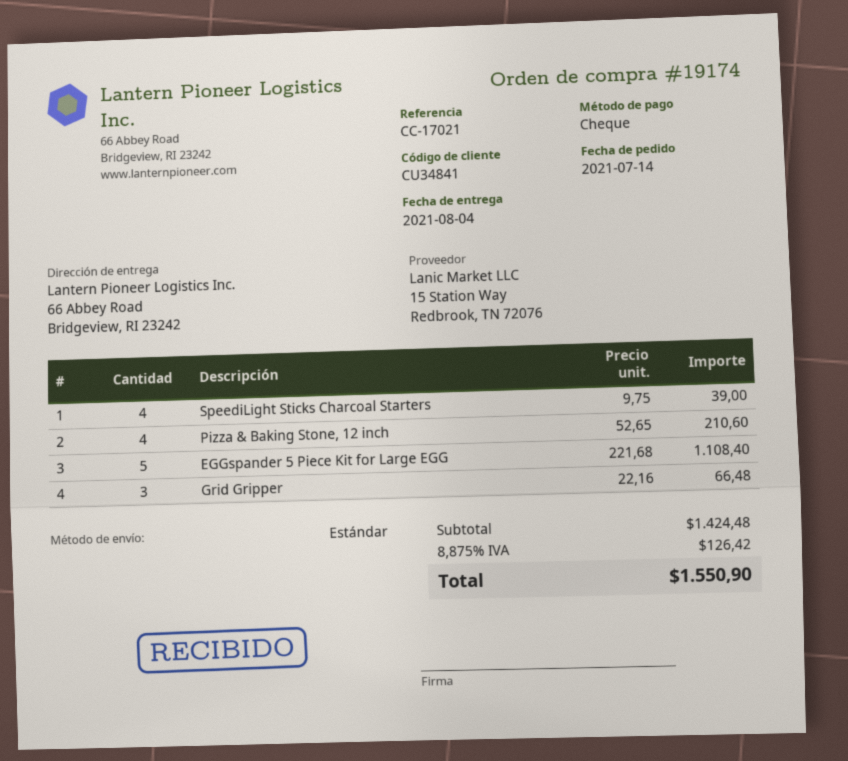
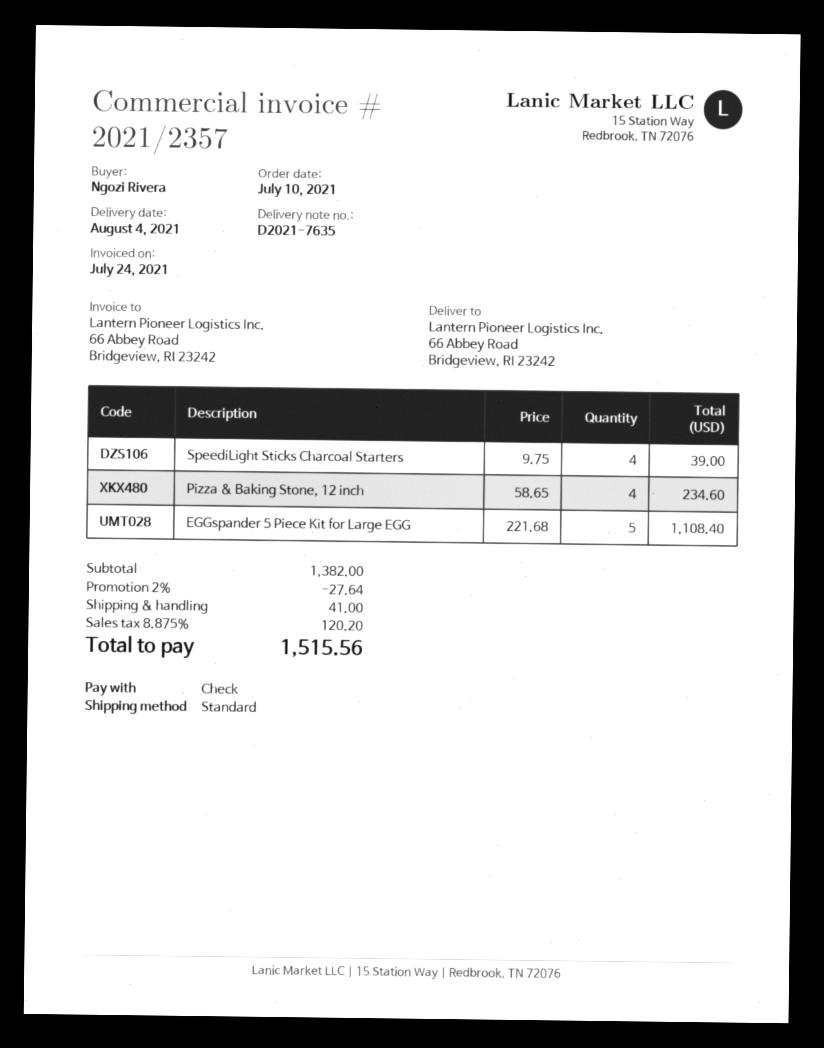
order date: 2021-07-14 -> 2021-07-10
Pizza & Baking Stone, 12 inch: 4 x 52.65 = 210.60 -> 4 x 58.65 = 234.60
Grid Gripper: 3 x 22.16 = 66.48 -> none
subtotal: 1424.48 -> 1382.00
discount: none -> 2% = 27.64
shipping: none -> 41.00
tax: 8.875% = 126.42 -> 8.875% = 120.20
total: 1550.90 -> 1515.56

